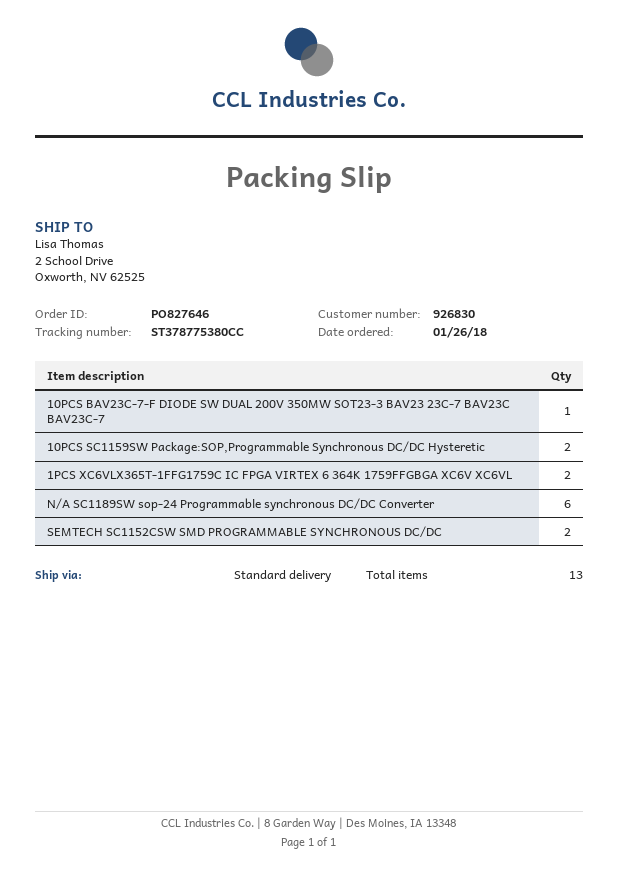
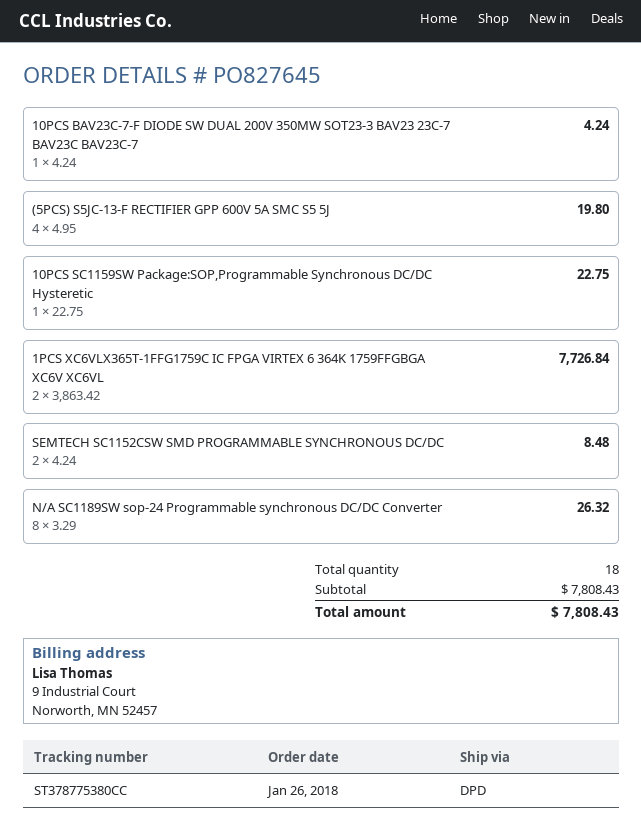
order number: PO827646 -> PO827645
shipping method: standard -> DPD
10PCS SC1159SW Package:SOP,Programmable Synchronous DC/DC Hysteretic: 2 -> 1
N/A SC1189SW sop-24 Programmable synchronous DC/DC Converter: 6 -> 8
(5PCS) S5JC-13-F RECTIFIER GPP 600V 5A SMC S5 5J: none -> 4
total quantity: 13 -> 18

